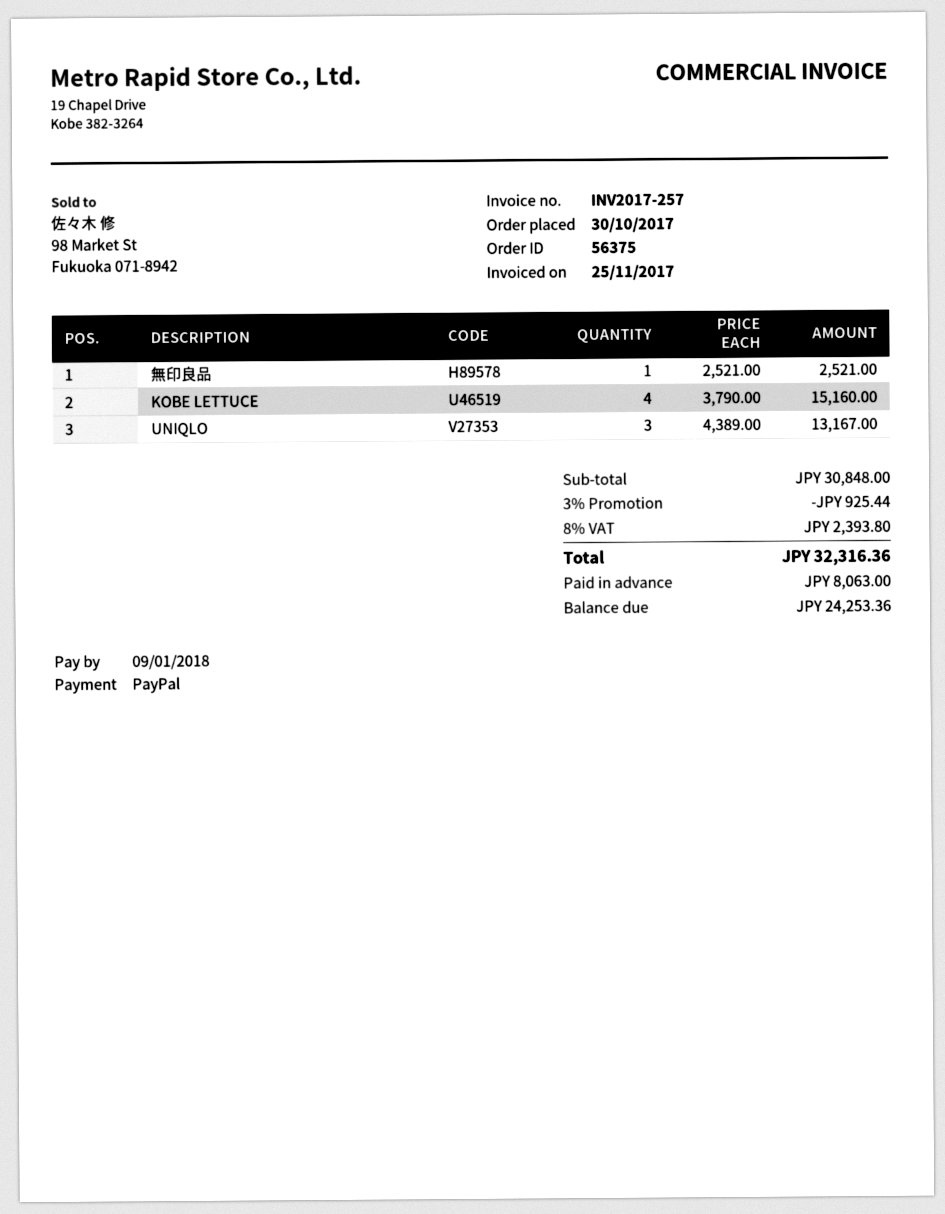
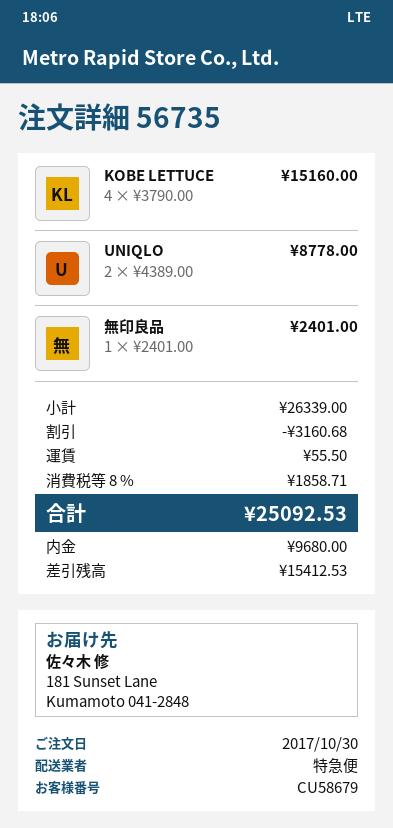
order number: 56375 -> 56735
無印良品: 1 x 2521.00 = 2521.00 -> 1 x 2401.00 = 2401.00
UNIQLO: 3 x 4389.00 = 13167.00 -> 2 x 4389.00 = 8778.00
subtotal: 30848.00 -> 26339.00
discount: 925.44 -> 3160.68
shipping: none -> 55.50
tax: 8% = 2393.80 -> 8% = 1858.71
total: 32316.36 -> 25092.53
deposit: 8063.00 -> 9680.00
balance: 24253.36 -> 15412.53

